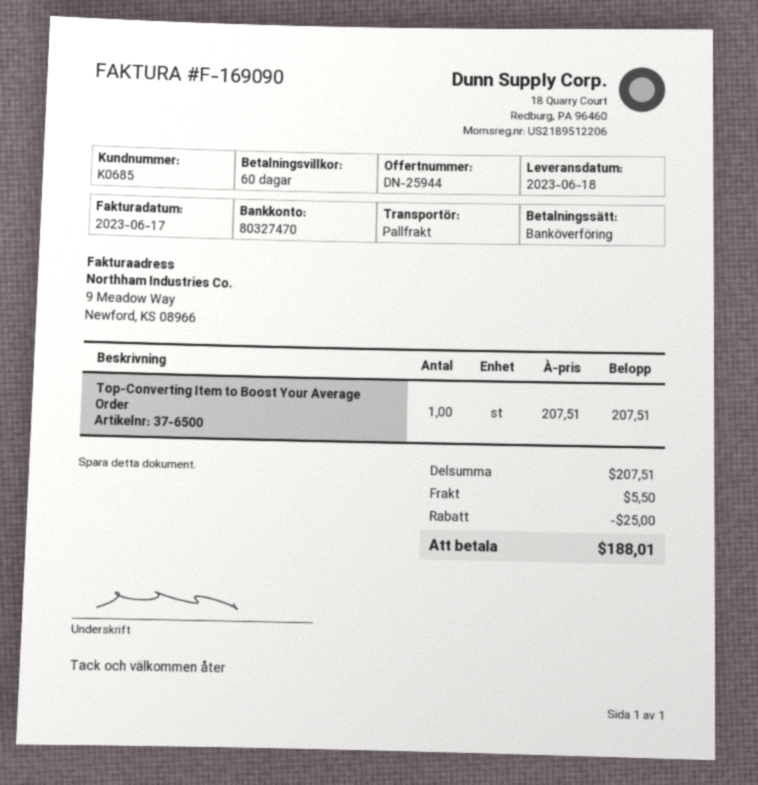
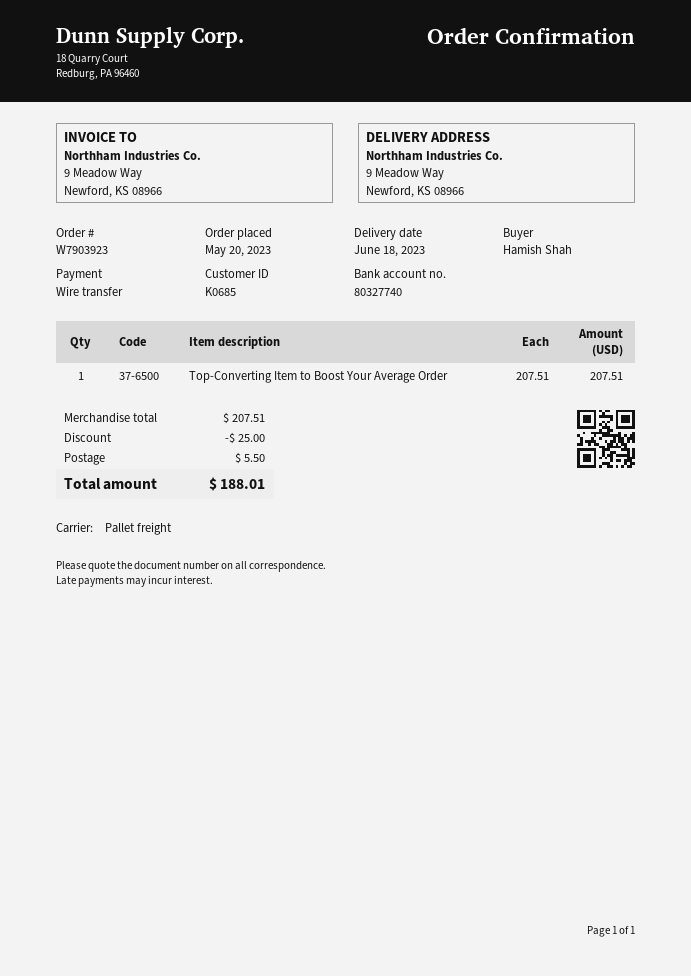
bank account: 80327470 -> 80327740

